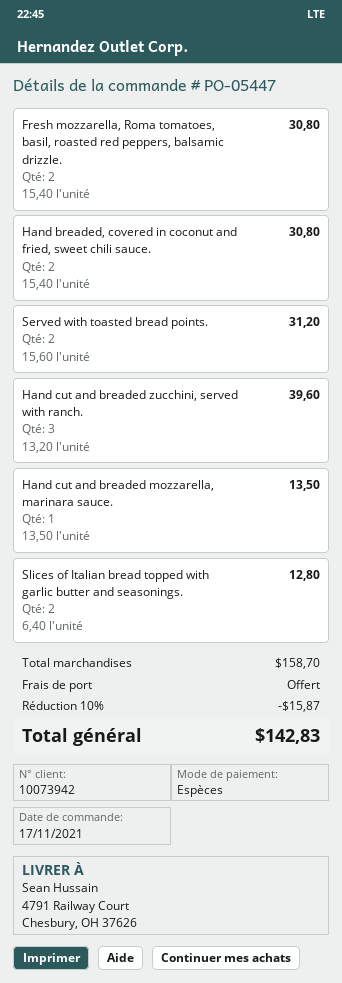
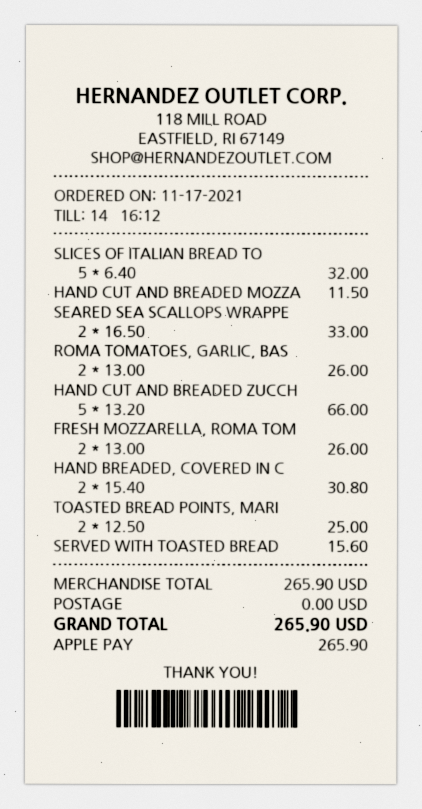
payment method: cash -> Apple Pay
Fresh mozzarella, Roma tomatoes, basil, roasted red peppers, balsamic drizzle.: 2 x 15.40 = 30.80 -> 2 x 13.00 = 26.00
Served with toasted bread points.: 2 x 15.60 = 31.20 -> 1 x 15.60 = 15.60
Hand cut and breaded zucchini, served with ranch.: 3 x 13.20 = 39.60 -> 5 x 13.20 = 66.00
Hand cut and breaded mozzarella, marinara sauce.: 1 x 13.50 = 13.50 -> 1 x 11.50 = 11.50
Slices of Italian bread topped with garlic butter and seasonings.: 2 x 6.40 = 12.80 -> 5 x 6.40 = 32.00
SEARED SEA SCALLOPS WRAPPE: none -> 2 x 16.50 = 33.00
ROMA TOMATOES, GARLIC, BAS: none -> 2 x 13.00 = 26.00
TOASTED BREAD POINTS, MARI: none -> 2 x 12.50 = 25.00
subtotal: 158.70 -> 265.90
discount: 10% = 15.87 -> none
total: 142.83 -> 265.90

